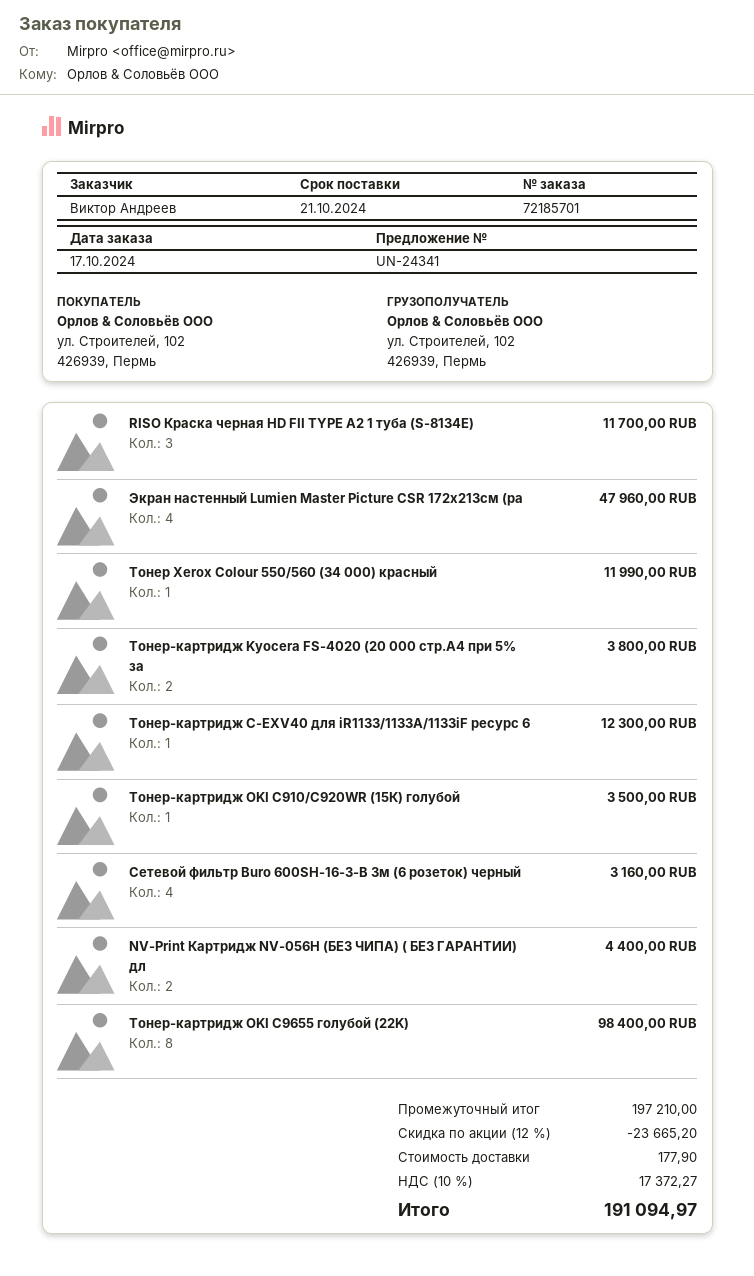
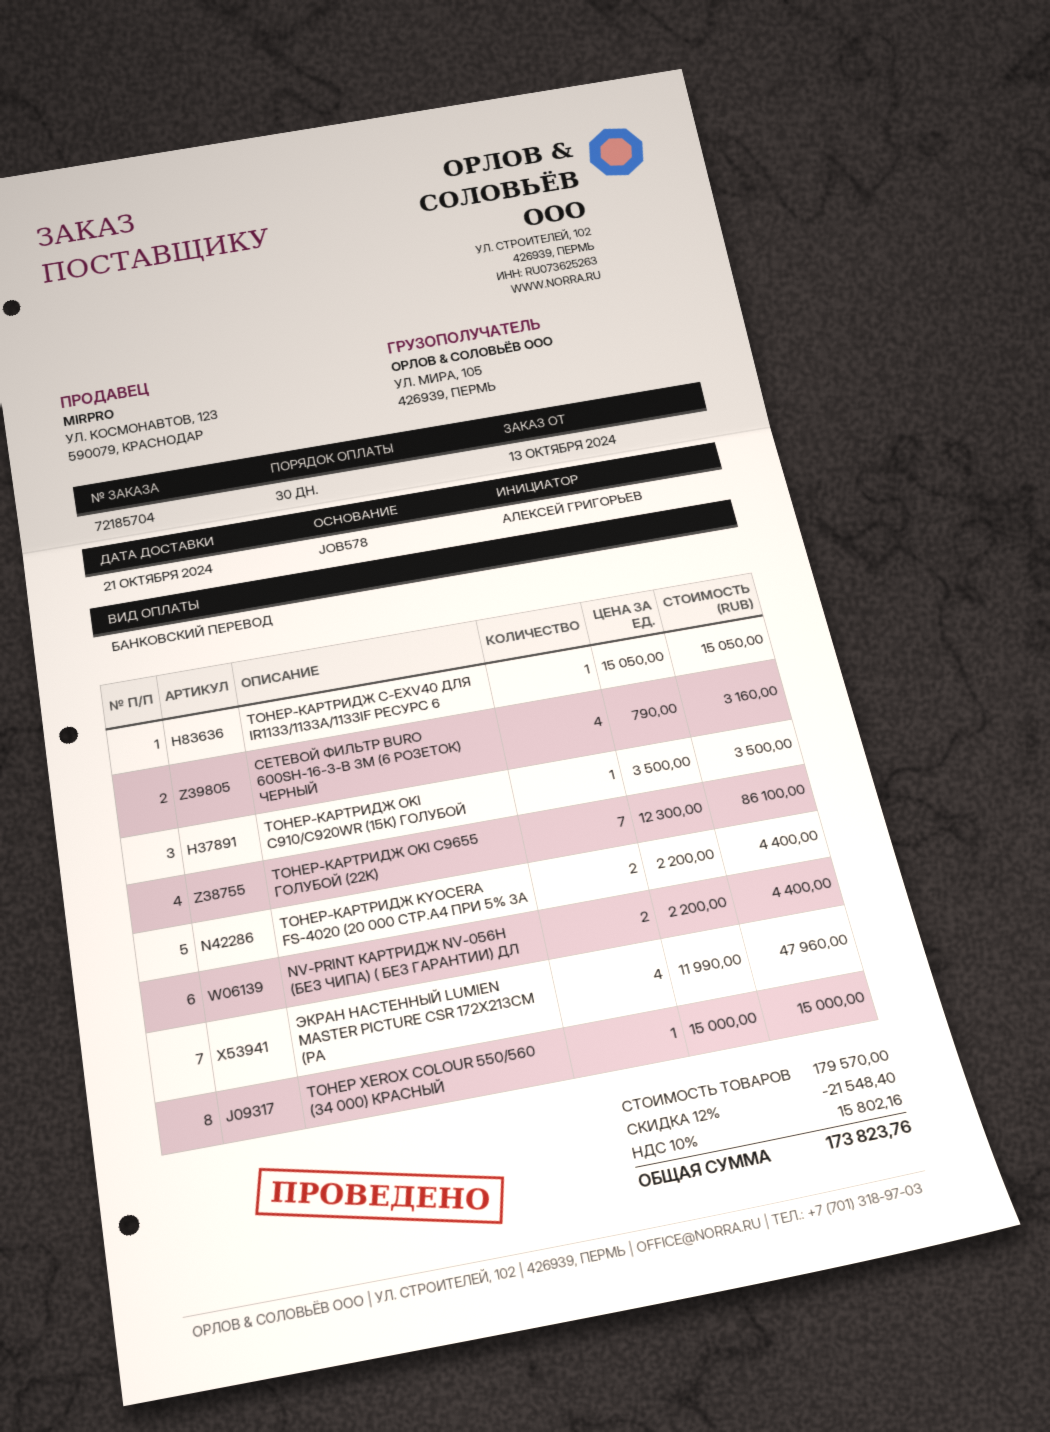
order number: 72185701 -> 72185704
order date: 2024-10-17 -> 2024-10-13
ordered by: Виктор Андреев -> АЛЕКСЕЙ ГРИГОРЬЕВ
ship to: ул. Строителей, 102, 426939, Пермь -> УЛ. МИРА, 105, 426939, ПЕРМЬ
RISO Краска черная HD FII TYPE A2 1 туба (S-8134E): 3 for 11700.00 -> none
Тонер Xerox Colour 550/560 (34 000) красный: 1 for 11990.00 -> 1 for 15000.00
Тонер-картридж Kyocera FS-4020 (20 000 стр.А4 при 5% за: 2 for 3800.00 -> 2 for 4400.00
Тонер-картридж C-EXV40 для iR1133/1133A/1133iF ресурс 6: 1 for 12300.00 -> 1 for 15050.00
Тонер-картридж OKI C9655 голубой (22K): 8 for 98400.00 -> 7 for 86100.00
subtotal: 197210.00 -> 179570.00
discount: 12% = 23665.20 -> 12% = 21548.40
shipping: 177.90 -> none
tax: 10% = 17372.27 -> 10% = 15802.16
total: 191094.97 -> 173823.76

